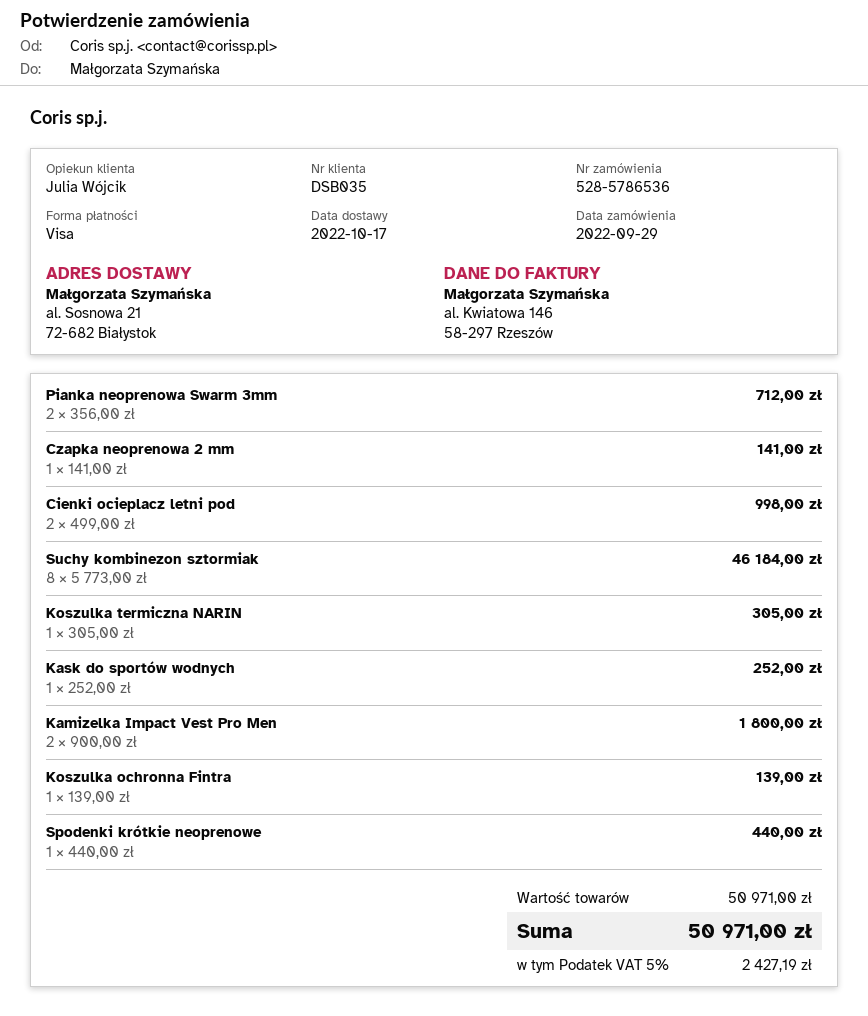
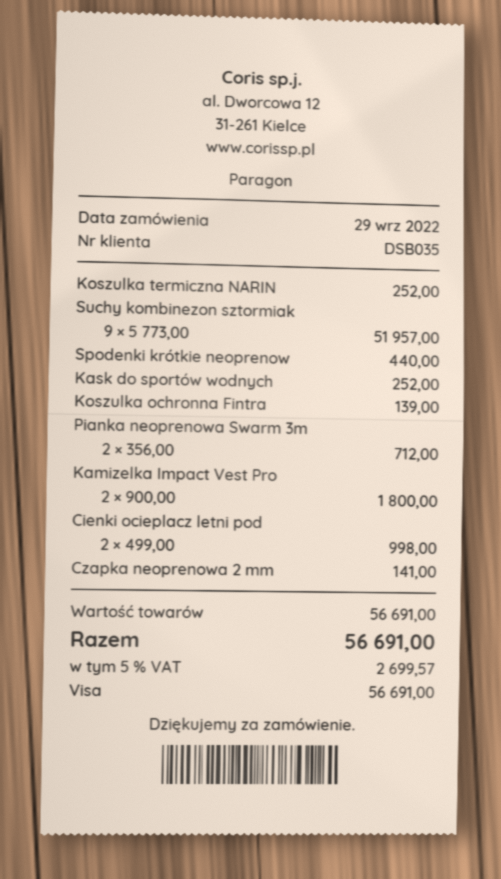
Suchy kombinezon sztormiak: 8 x 5773.00 = 46184.00 -> 9 x 5773.00 = 51957.00
Koszulka termiczna NARIN: 1 x 305.00 = 305.00 -> 1 x 252.00 = 252.00
subtotal: 50971.00 -> 56691.00
tax: 5% = 2427.19 -> 5% = 2699.57
total: 50971.00 -> 56691.00

